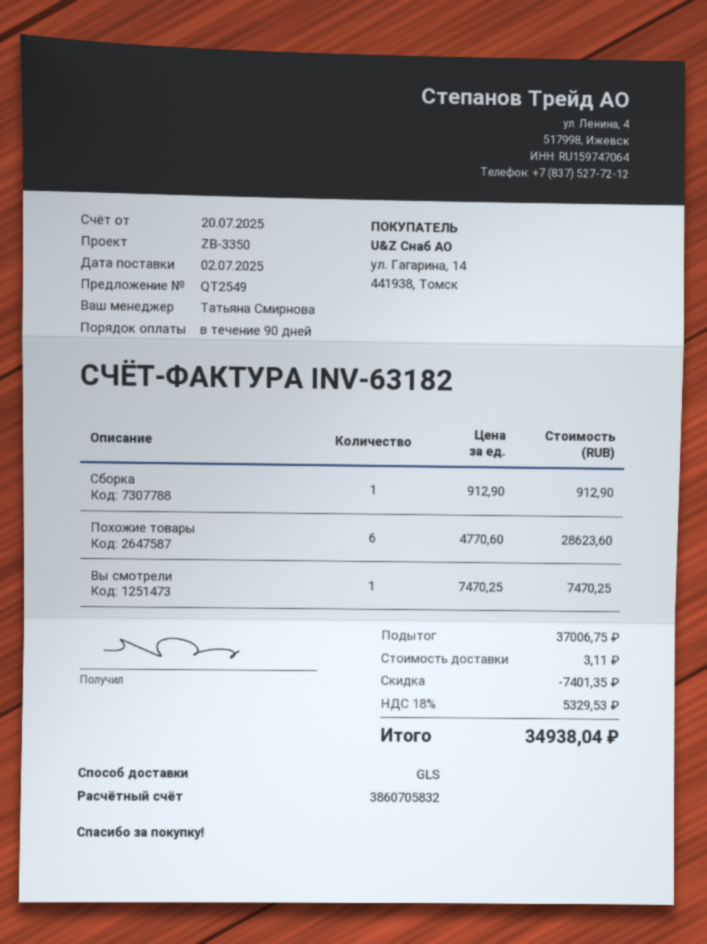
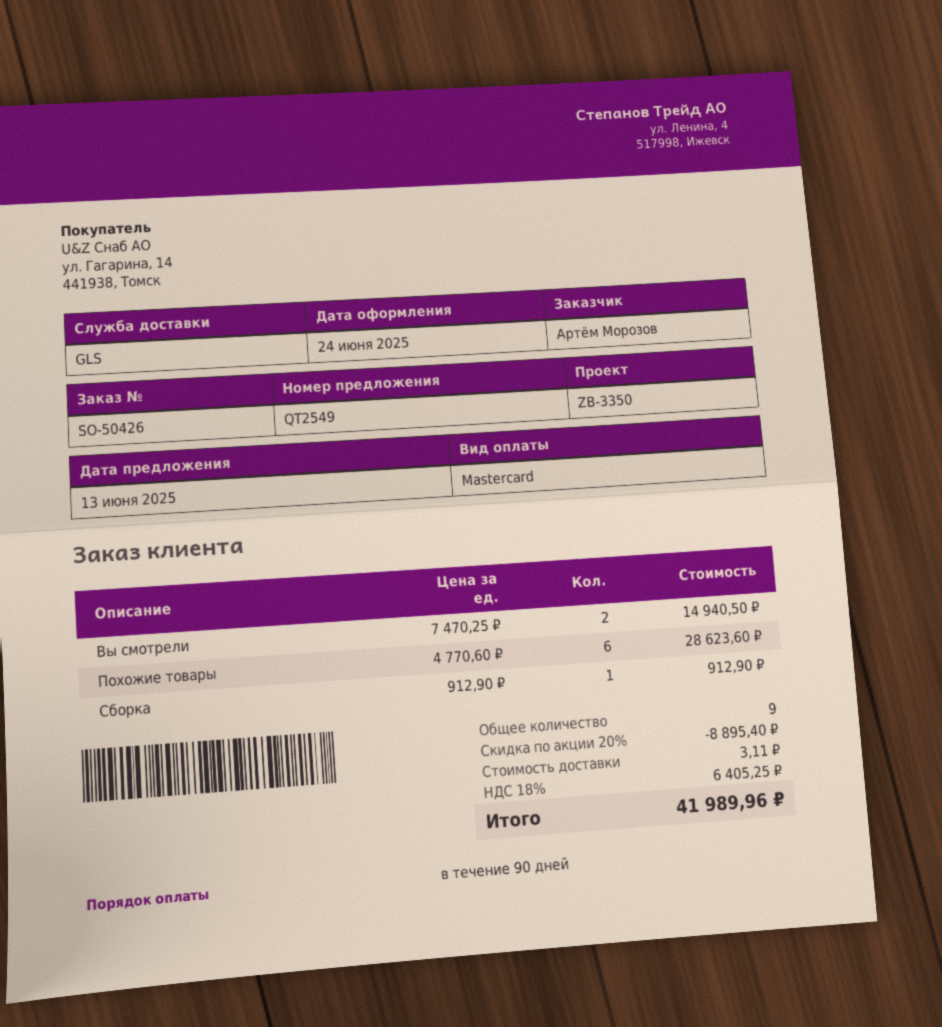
Вы смотрели: 1 x 7470.25 = 7470.25 -> 2 x 7470.25 = 14940.50
discount: 7401.35 -> 8895.40
tax: 18% = 5329.53 -> 18% = 6405.25
total: 34938.04 -> 41989.96

